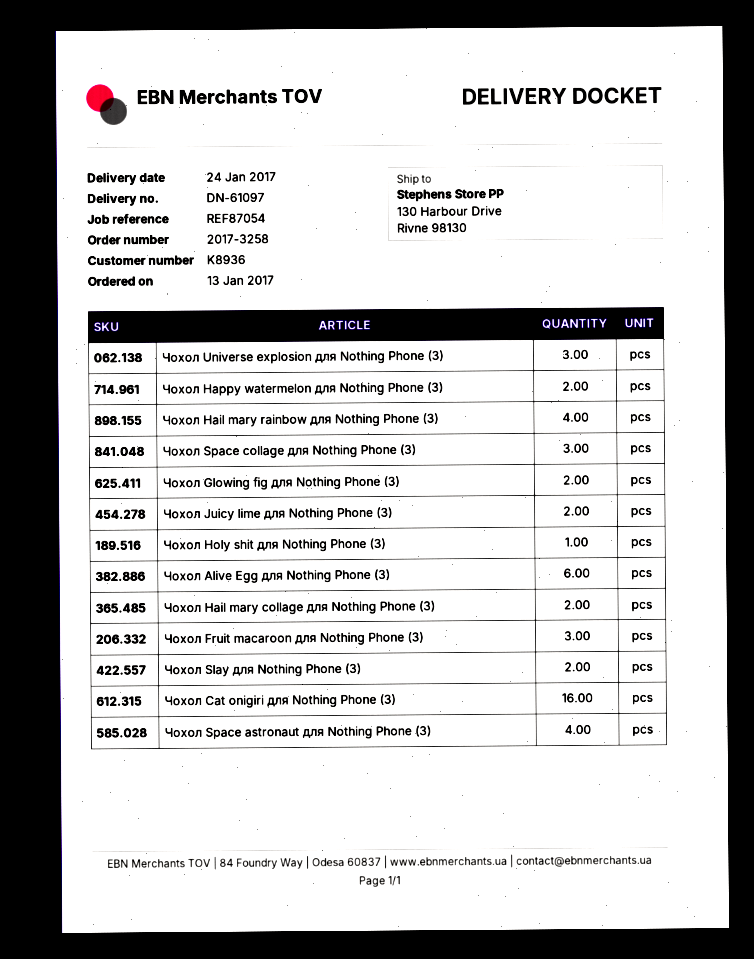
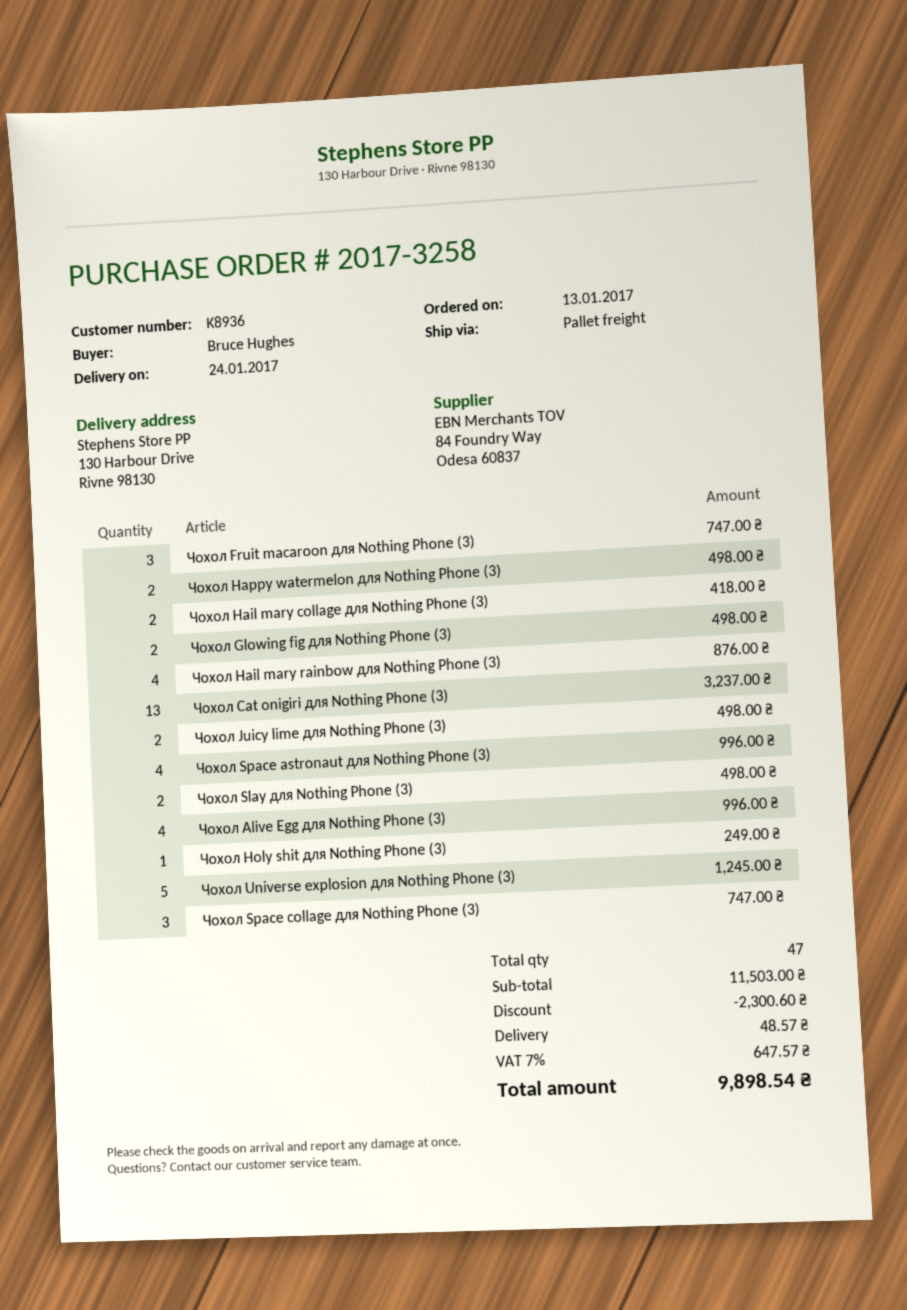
Чохол Universe explosion для Nothing Phone (3): 3 -> 5
Чохол Alive Egg для Nothing Phone (3): 6 -> 4
Чохол Cat onigiri для Nothing Phone (3): 16 -> 13

